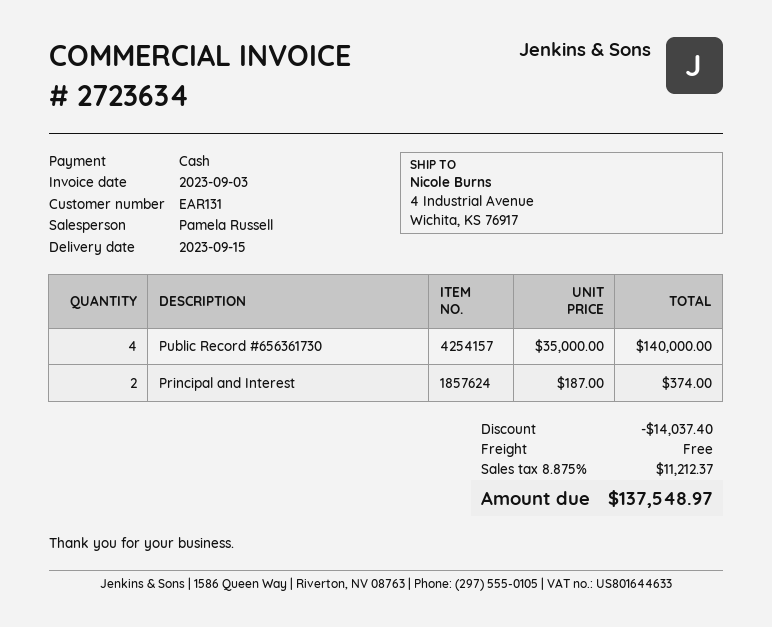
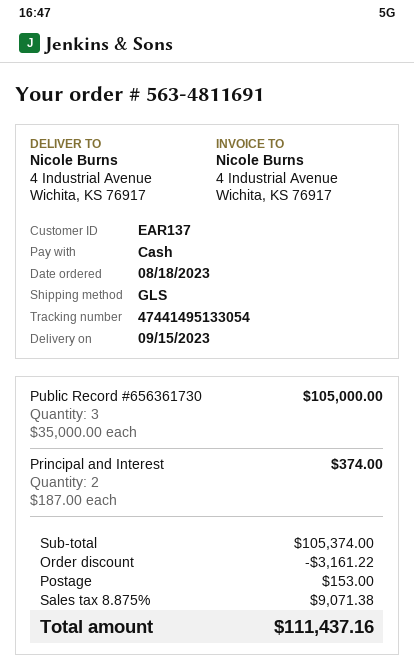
customer number: EAR131 -> EAR137
Public Record #656361730: 4 x 35000.00 = 140000.00 -> 3 x 35000.00 = 105000.00
discount: 14037.40 -> 3161.22
shipping: 0.00 -> 153.00
tax: 8.875% = 11212.37 -> 8.875% = 9071.38
total: 137548.97 -> 111437.16

